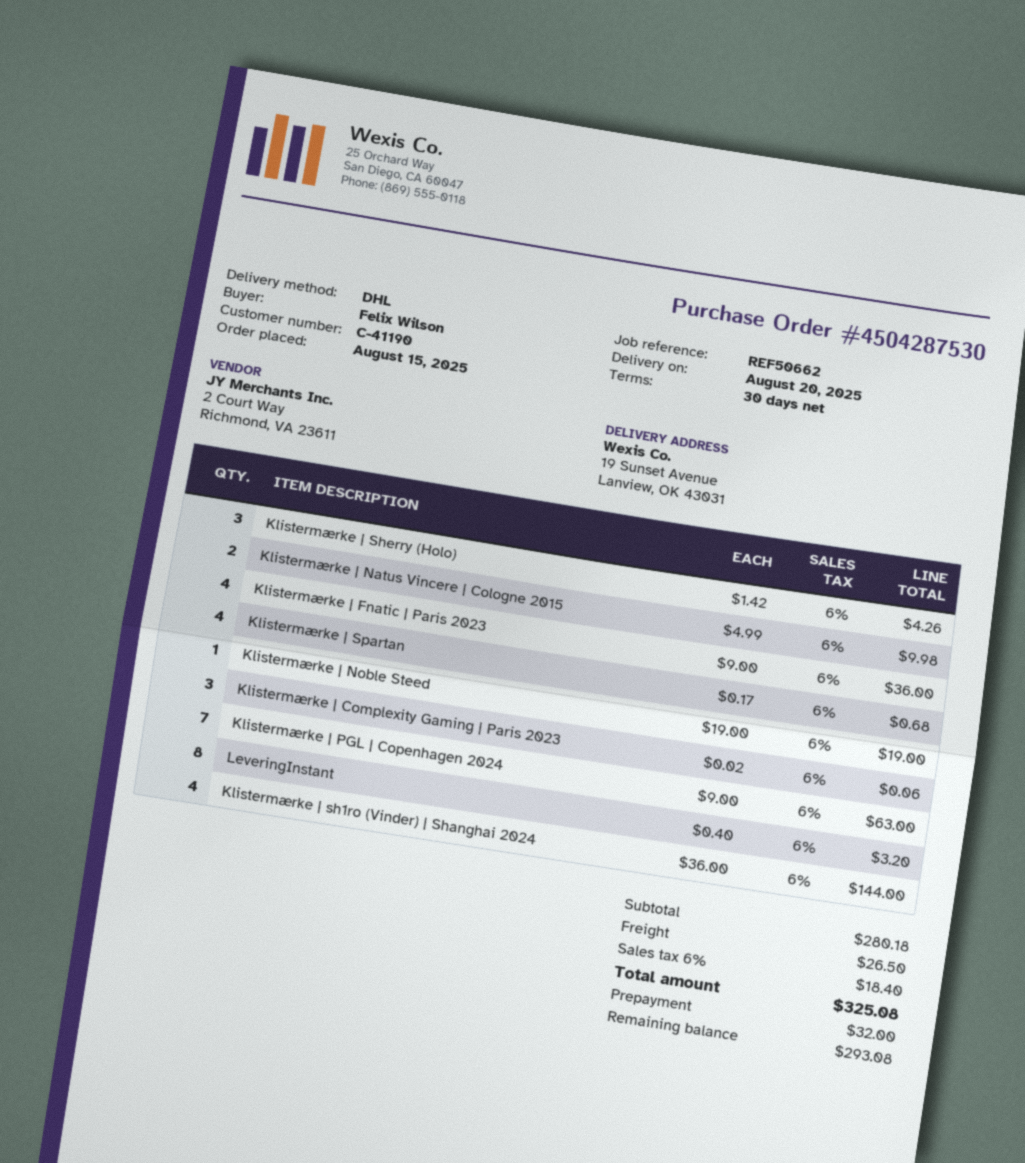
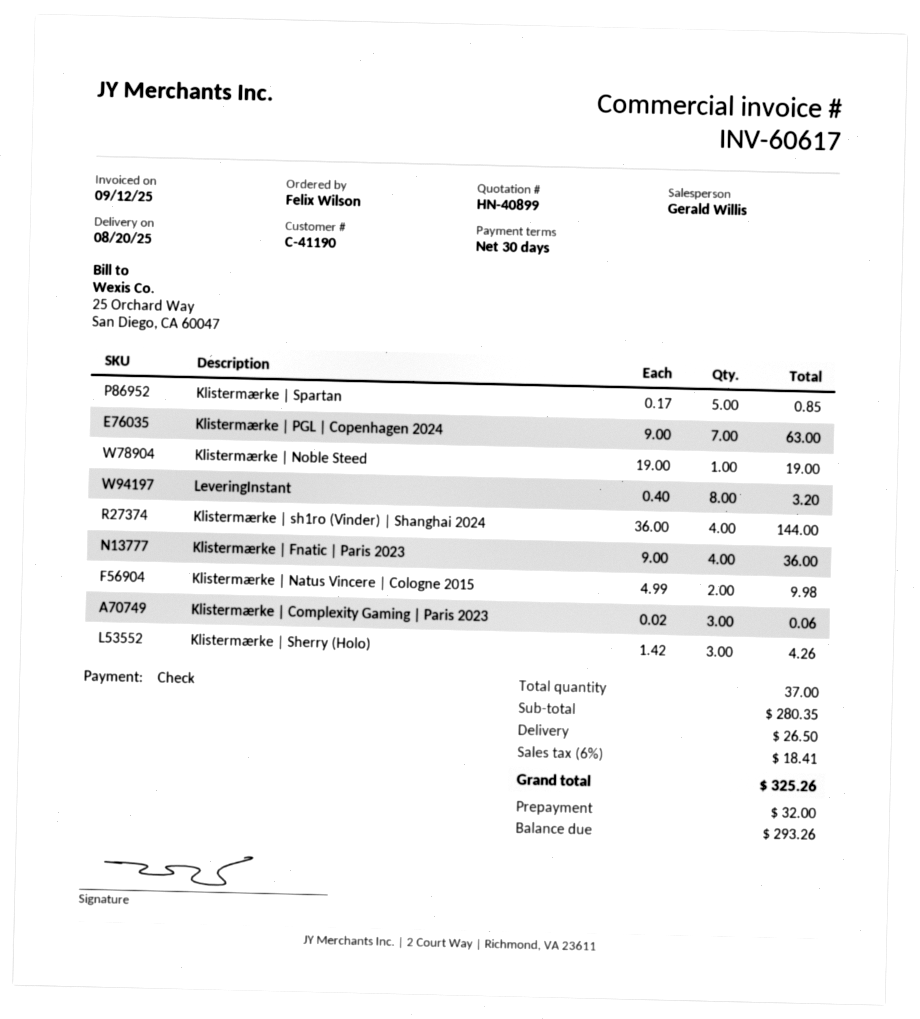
Klistermærke | Spartan: 4 x 0.17 = 0.68 -> 5 x 0.17 = 0.85
subtotal: 280.18 -> 280.35
tax: 6% = 18.40 -> 6% = 18.41
total: 325.08 -> 325.26
balance: 293.08 -> 293.26

